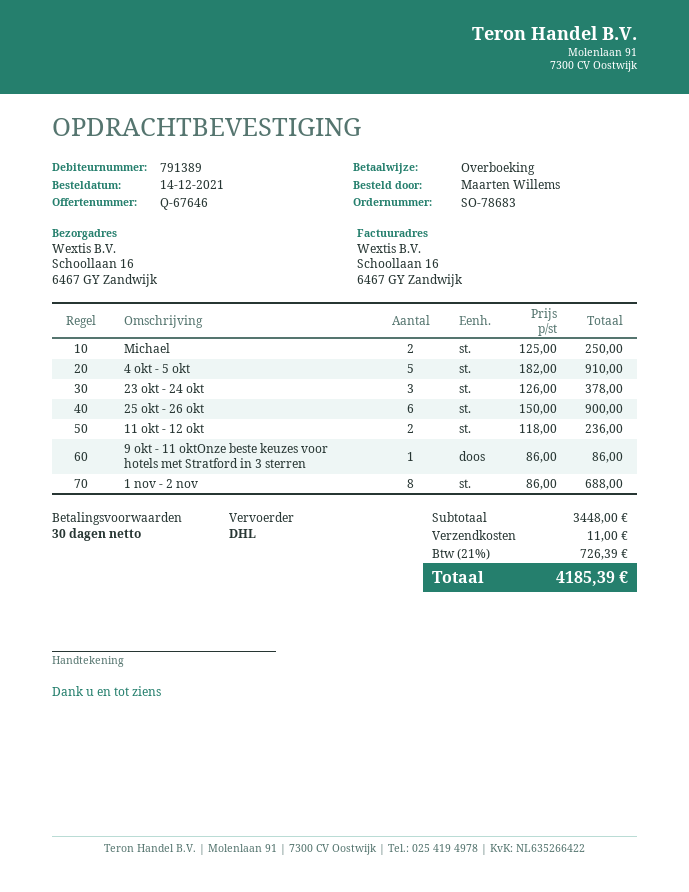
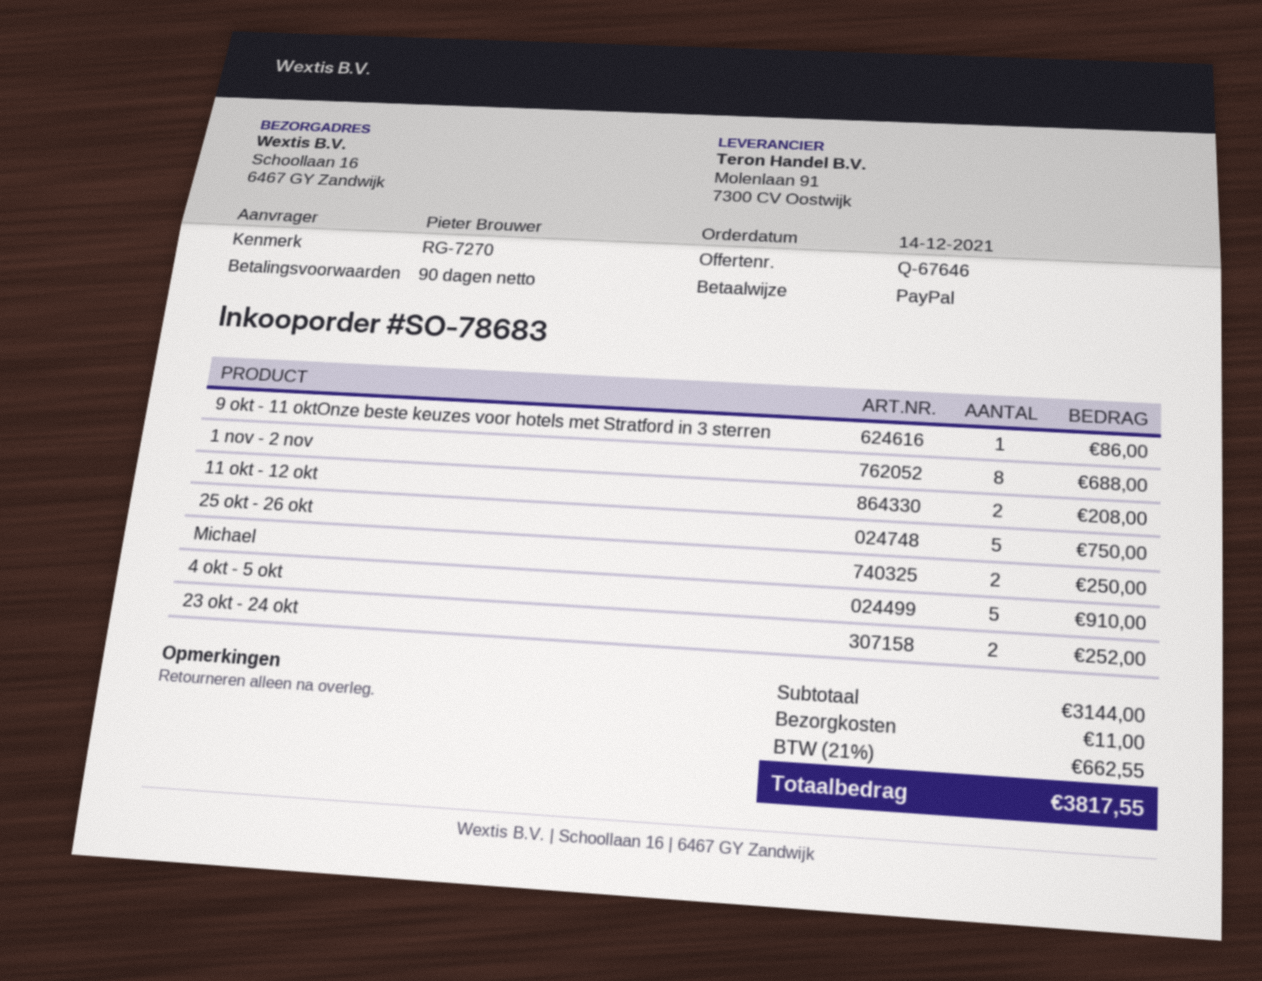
payment terms: 30 days -> 90 days
ordered by: Maarten Willems -> Pieter Brouwer
payment method: bank transfer -> PayPal
23 okt - 24 okt: 3 for 378.00 -> 2 for 252.00
25 okt - 26 okt: 6 for 900.00 -> 5 for 750.00
11 okt - 12 okt: 2 for 236.00 -> 2 for 208.00
subtotal: 3448.00 -> 3144.00
tax: 21% = 726.39 -> 21% = 662.55
total: 4185.39 -> 3817.55

